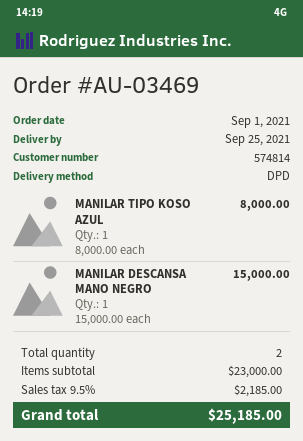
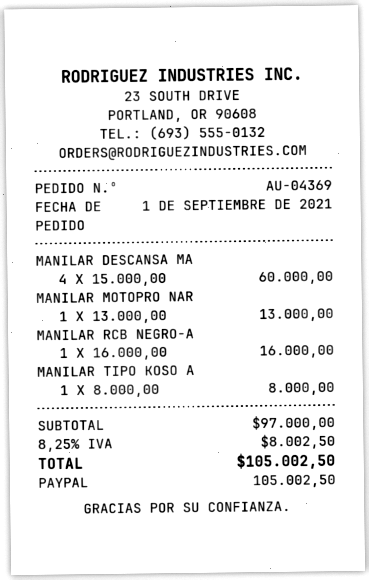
order number: AU-03469 -> AU-04369
MANILAR DESCANSA MANO NEGRO: 1 x 15000.00 = 15000.00 -> 4 x 15000.00 = 60000.00
MANILAR MOTOPRO NAR: none -> 1 x 13000.00 = 13000.00
MANILAR RCB NEGRO-A: none -> 1 x 16000.00 = 16000.00
subtotal: 23000.00 -> 97000.00
tax: 9.5% = 2185.00 -> 8.25% = 8002.50
total: 25185.00 -> 105002.50

